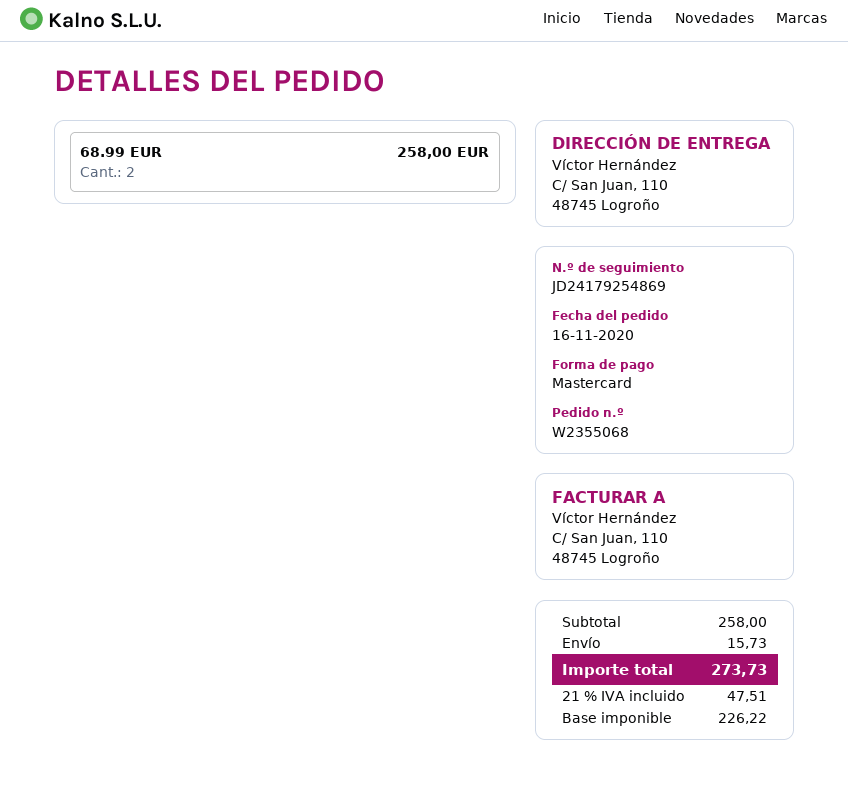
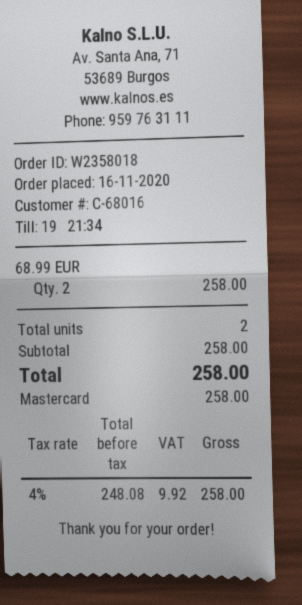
order number: W2355068 -> W2358018
shipping: 15.73 -> none
net: 226.22 -> 248.08
tax: 21% = 47.51 -> 4% = 9.92
total: 273.73 -> 258.00

